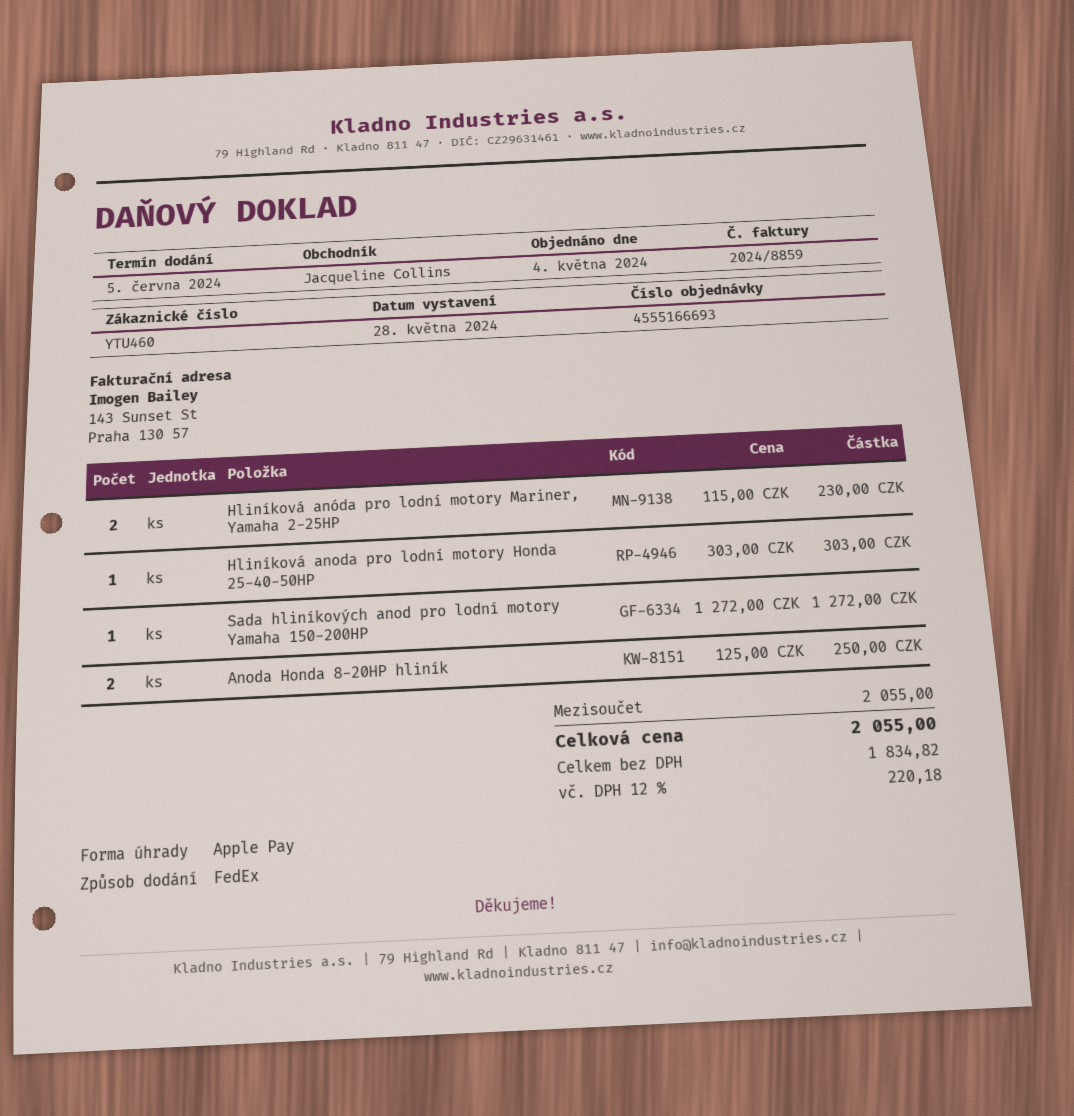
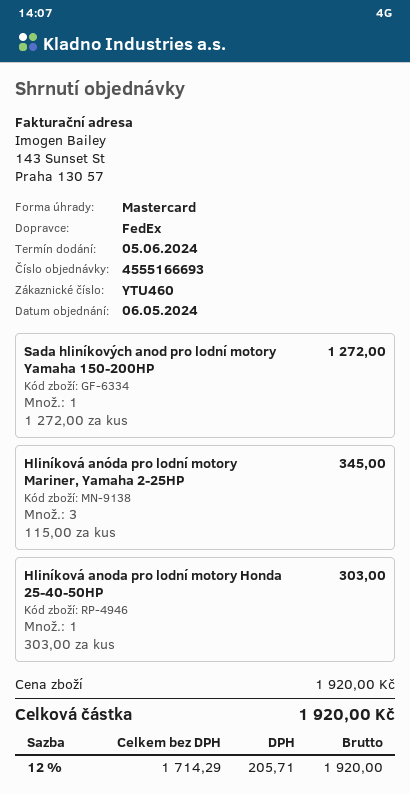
order date: 2024-05-04 -> 2024-05-06
payment method: Apple Pay -> Mastercard
Hliníková anóda pro lodní motory Mariner, Yamaha 2-25HP: 2 x 115.00 = 230.00 -> 3 x 115.00 = 345.00
Anoda Honda 8-20HP hliník: 2 x 125.00 = 250.00 -> none
subtotal: 2055.00 -> 1920.00
net: 1834.82 -> 1714.29
tax: 12% = 220.18 -> 12% = 205.71
total: 2055.00 -> 1920.00

